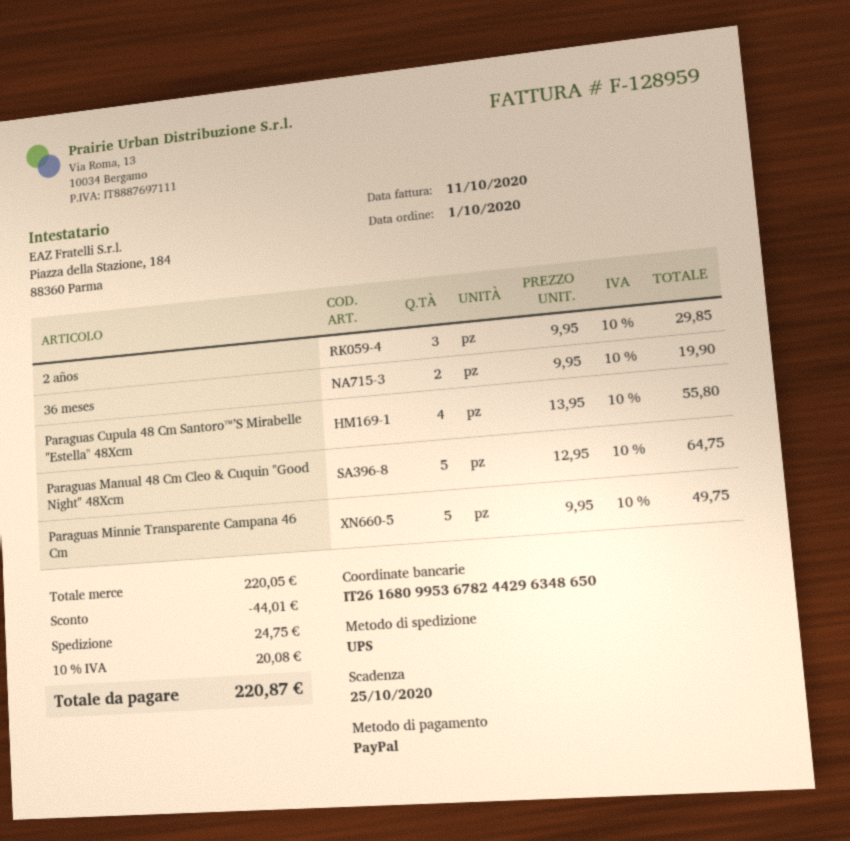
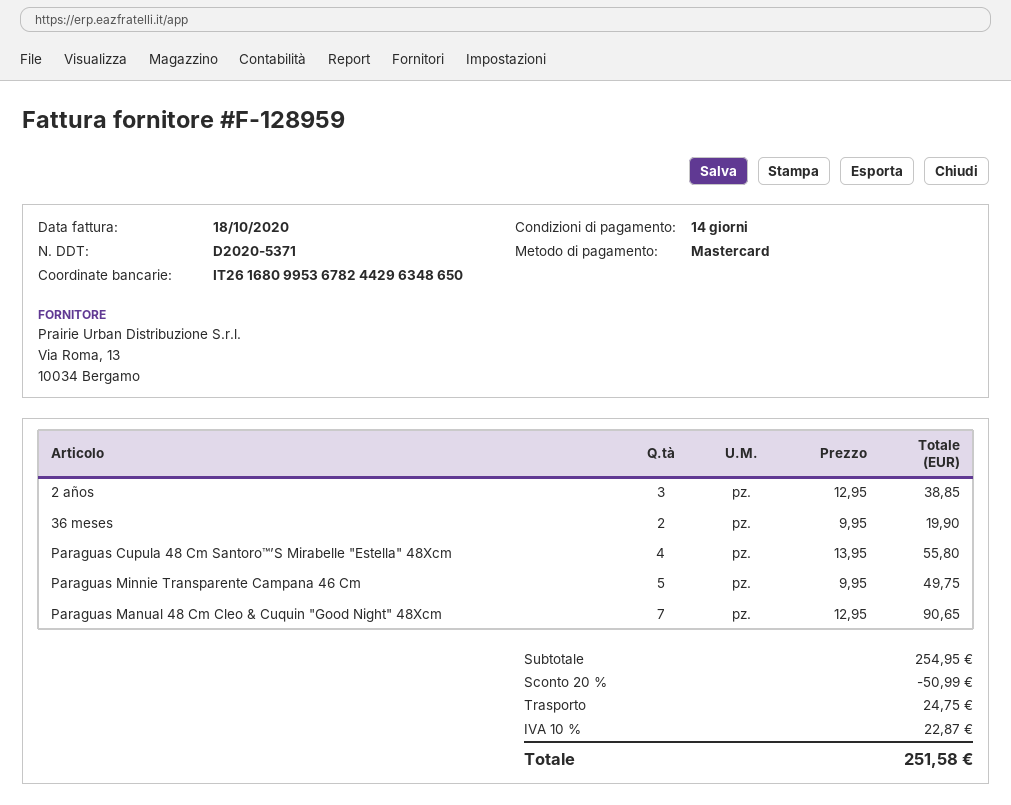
invoice date: 2020-10-11 -> 2020-10-18
payment method: PayPal -> Mastercard
2 años: 3 x 9.95 = 29.85 -> 3 x 12.95 = 38.85
Paraguas Manual 48 Cm Cleo & Cuquin "Good Night" 48Xcm: 5 x 12.95 = 64.75 -> 7 x 12.95 = 90.65
subtotal: 220.05 -> 254.95
discount: 44.01 -> 50.99
tax: 10% = 20.08 -> 10% = 22.87
total: 220.87 -> 251.58

